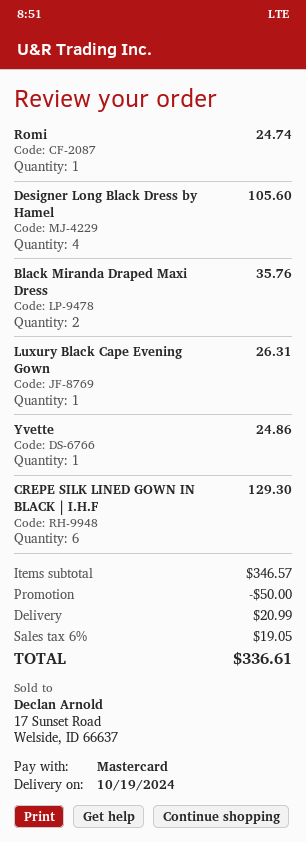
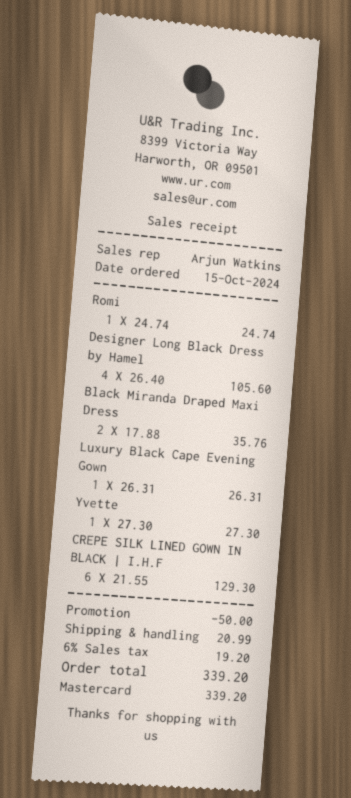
Yvette: 1 for 24.86 -> 1 for 27.30
tax: 6% = 19.05 -> 6% = 19.20
total: 336.61 -> 339.20

